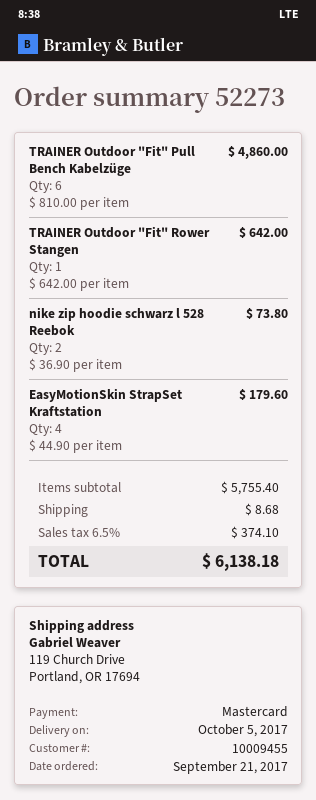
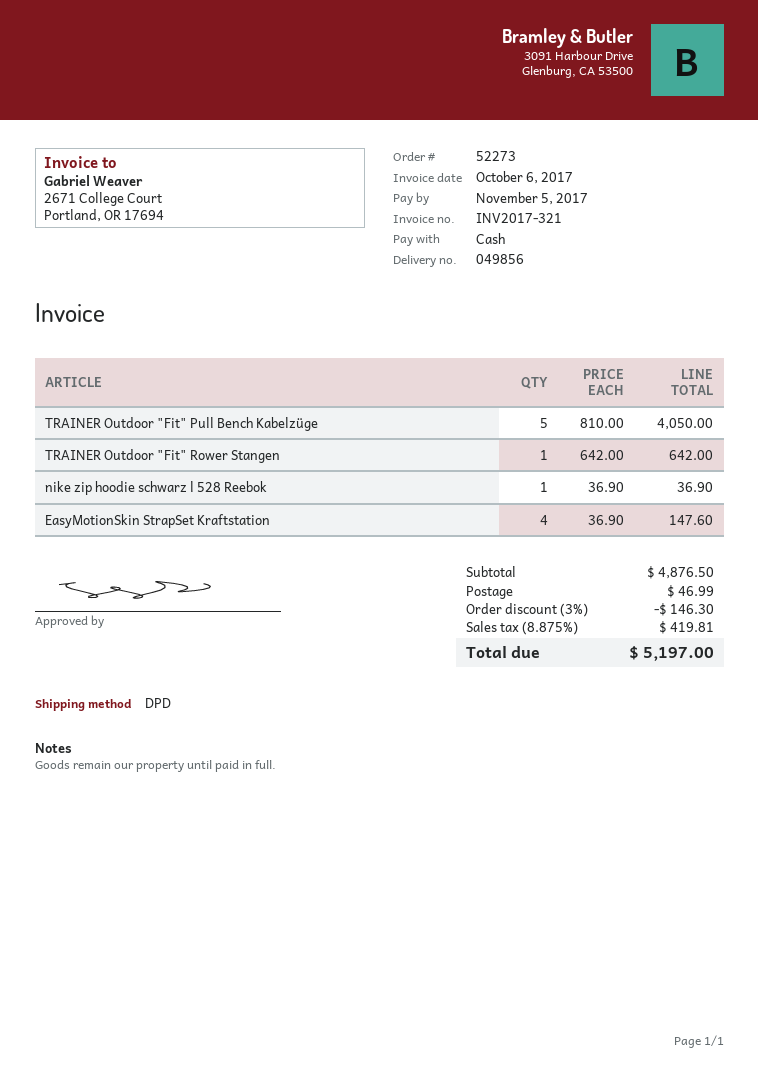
payment method: Mastercard -> cash
TRAINER Outdoor "Fit" Pull Bench Kabelzüge: 6 x 810.00 = 4860.00 -> 5 x 810.00 = 4050.00
nike zip hoodie schwarz l 528 Reebok: 2 x 36.90 = 73.80 -> 1 x 36.90 = 36.90
EasyMotionSkin StrapSet Kraftstation: 4 x 44.90 = 179.60 -> 4 x 36.90 = 147.60
subtotal: 5755.40 -> 4876.50
discount: none -> 3% = 146.30
shipping: 8.68 -> 46.99
tax: 6.5% = 374.10 -> 8.875% = 419.81
total: 6138.18 -> 5197.00

